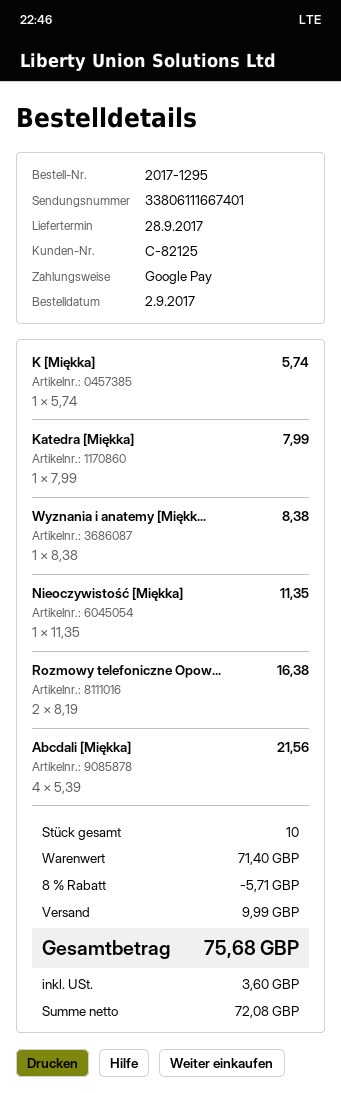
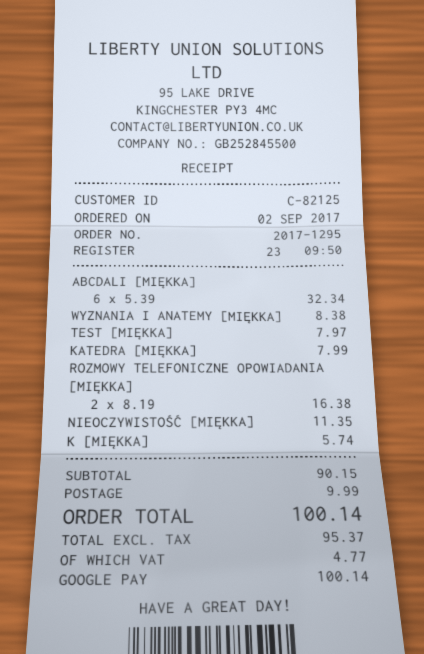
Abcdali [Miękka]: 4 x 5.39 = 21.56 -> 6 x 5.39 = 32.34
TEST [MIĘKKA]: none -> 1 x 7.97 = 7.97
subtotal: 71.40 -> 90.15
discount: 8% = 5.71 -> none
net: 72.08 -> 95.37
tax: 3.60 -> 4.77
total: 75.68 -> 100.14

